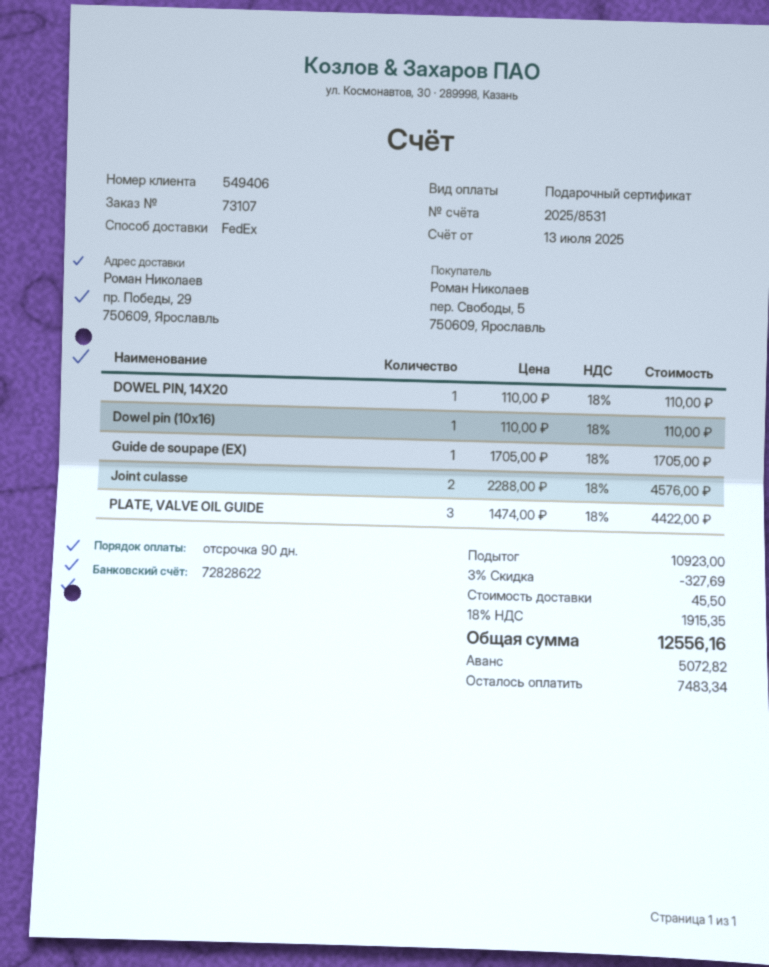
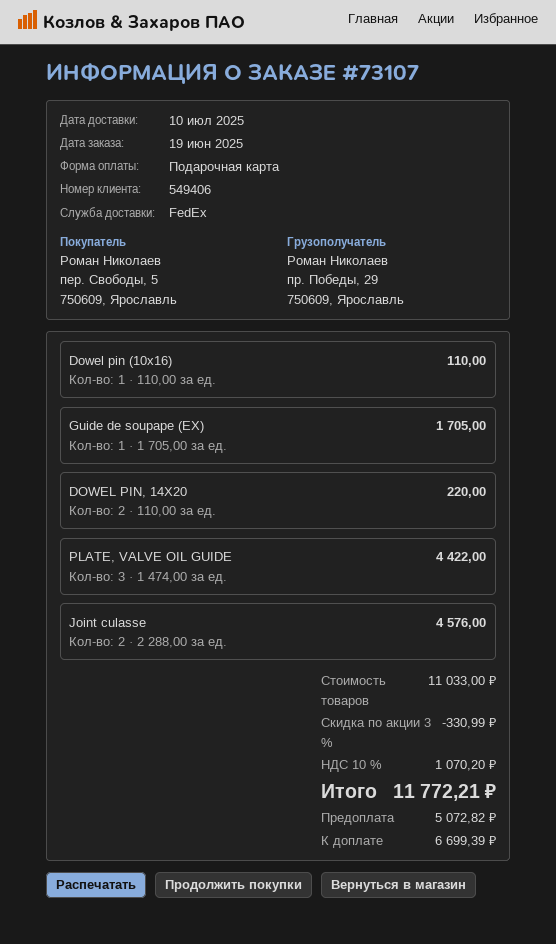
DOWEL PIN, 14X20: 1 x 110.00 = 110.00 -> 2 x 110.00 = 220.00
subtotal: 10923.00 -> 11033.00
discount: 3% = 327.69 -> 3% = 330.99
shipping: 45.50 -> none
tax: 18% = 1915.35 -> 10% = 1070.20
total: 12556.16 -> 11772.21
balance: 7483.34 -> 6699.39

